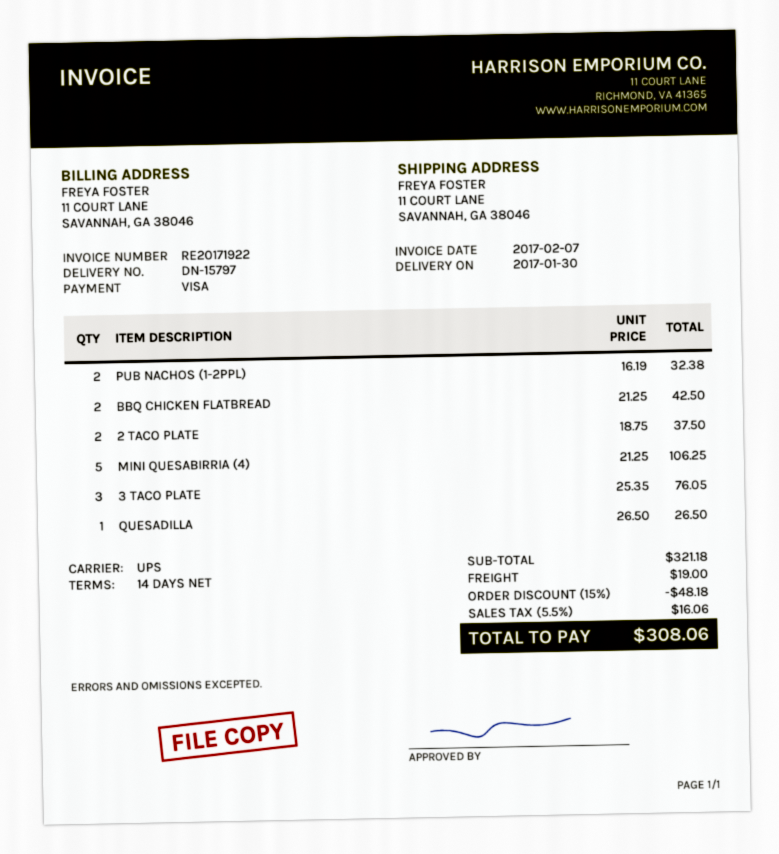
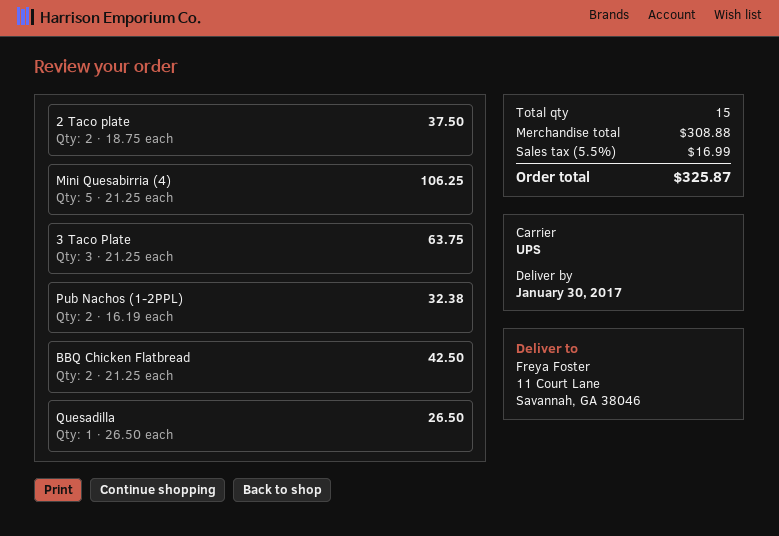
3 TACO PLATE: 3 x 25.35 = 76.05 -> 3 x 21.25 = 63.75
subtotal: 321.18 -> 308.88
discount: 15% = 48.18 -> none
shipping: 19.00 -> none
tax: 5.5% = 16.06 -> 5.5% = 16.99
total: 308.06 -> 325.87

